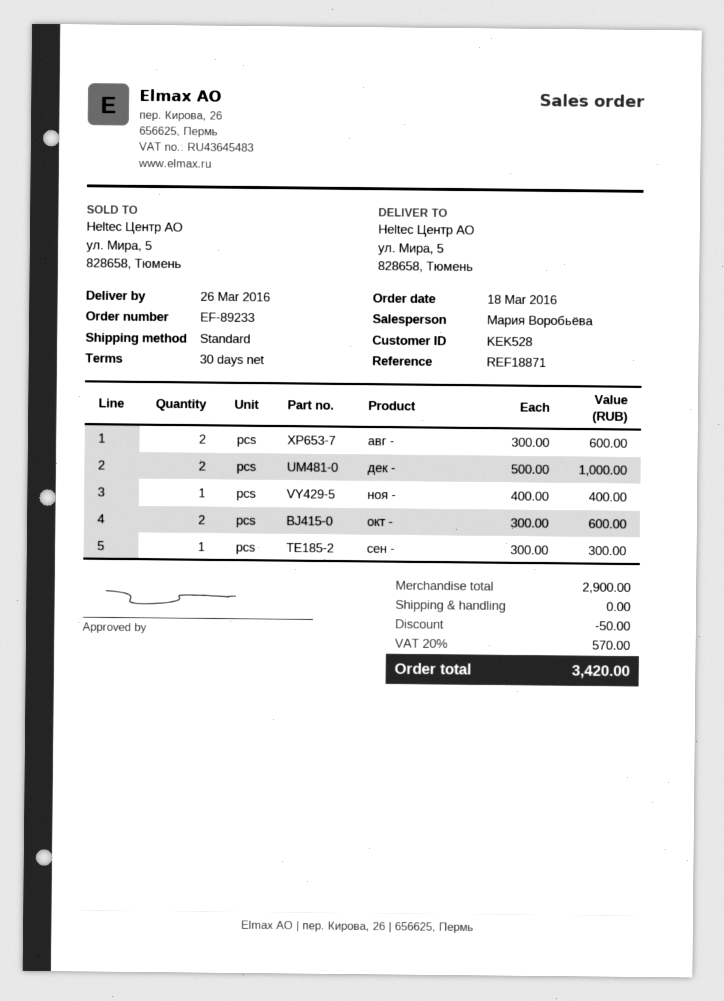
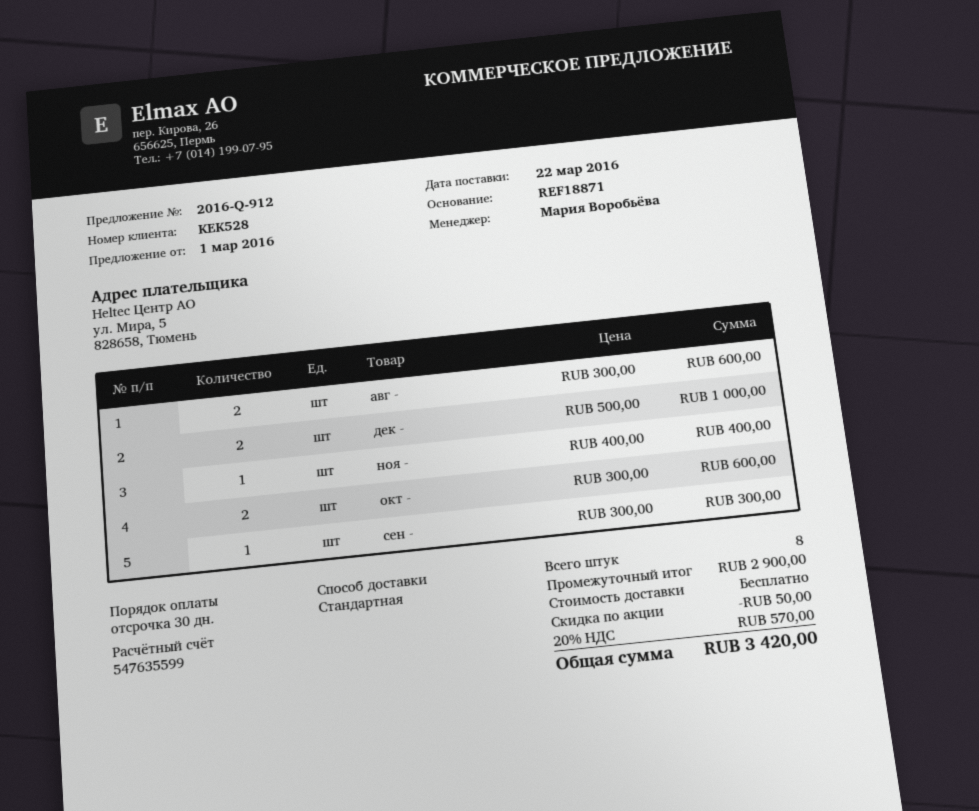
delivery date: 2016-03-26 -> 2016-03-22

